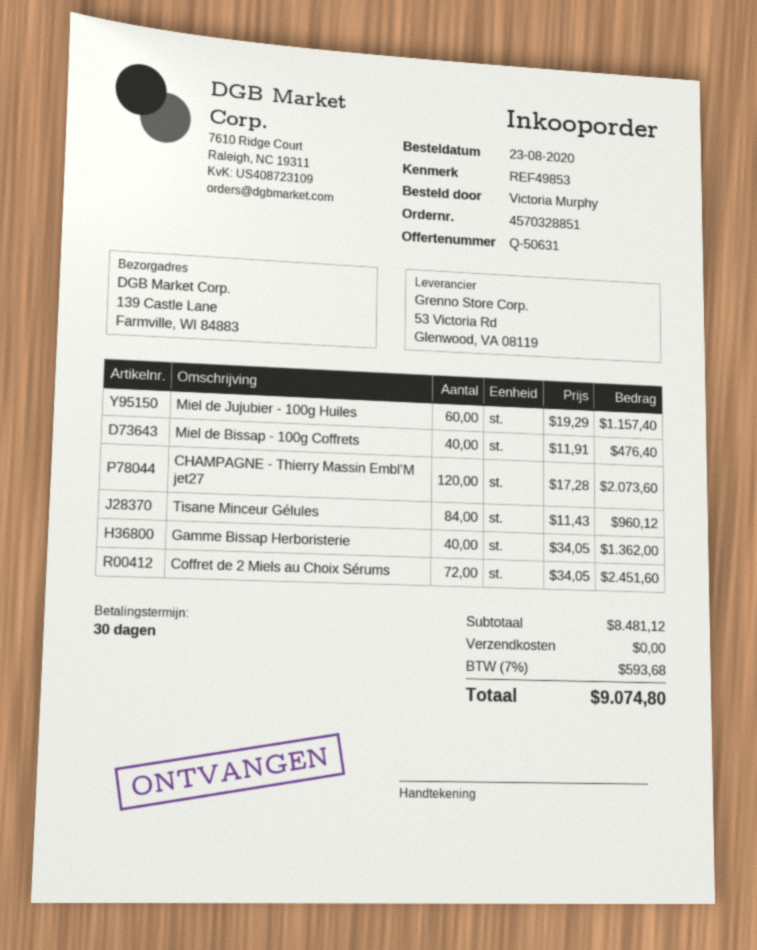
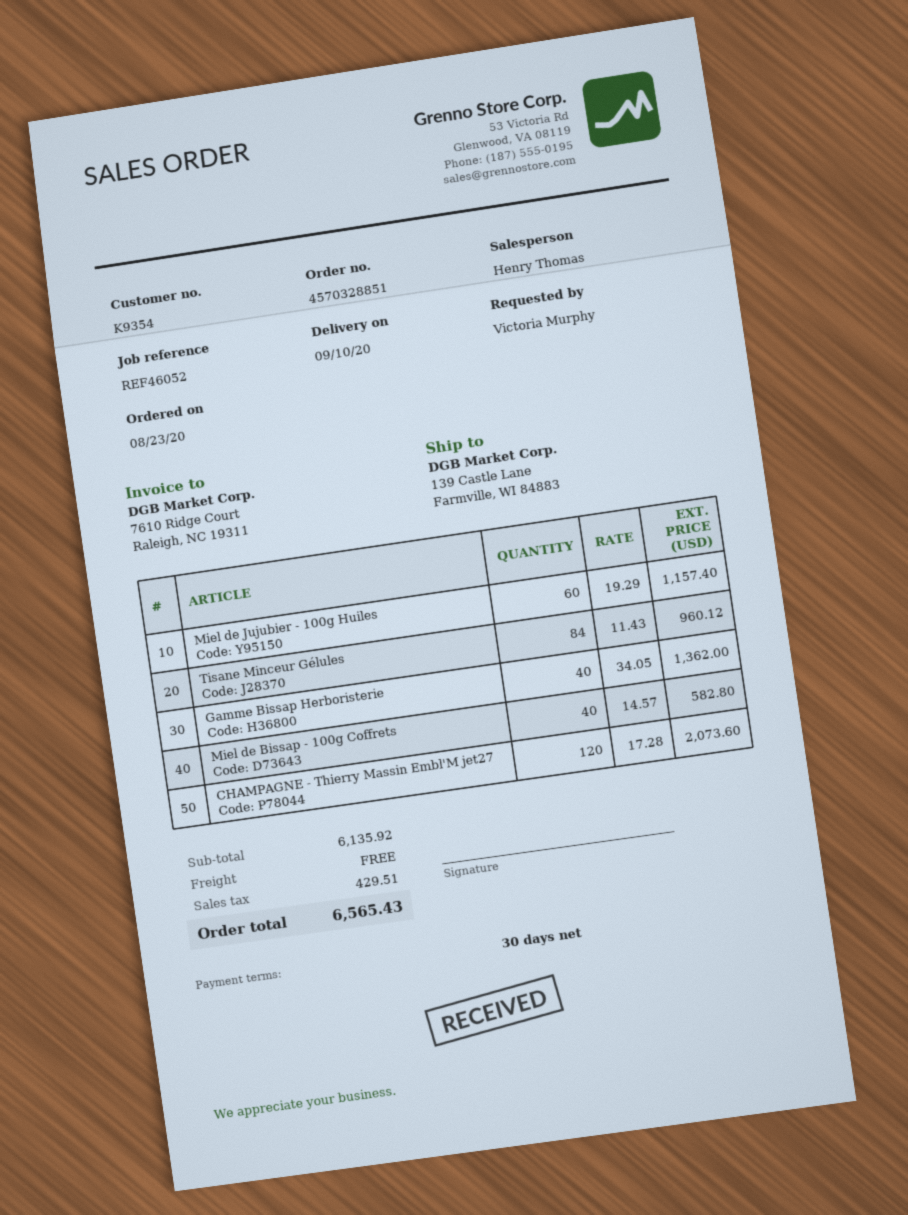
reference: REF49853 -> REF46052
Miel de Bissap - 100g Coffrets: 40 x 11.91 = 476.40 -> 40 x 14.57 = 582.80
Coffret de 2 Miels au Choix Sérums: 72 x 34.05 = 2451.60 -> none
subtotal: 8481.12 -> 6135.92
tax: 593.68 -> 429.51
total: 9074.80 -> 6565.43

